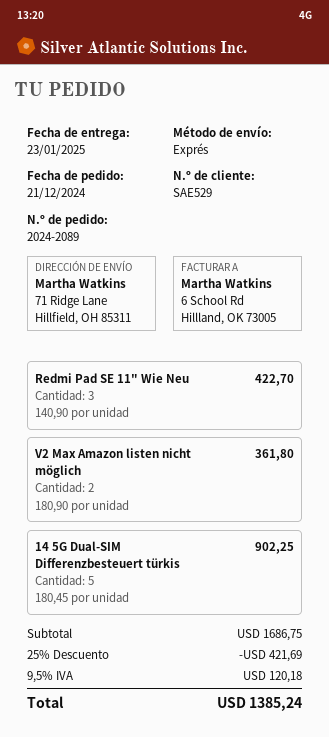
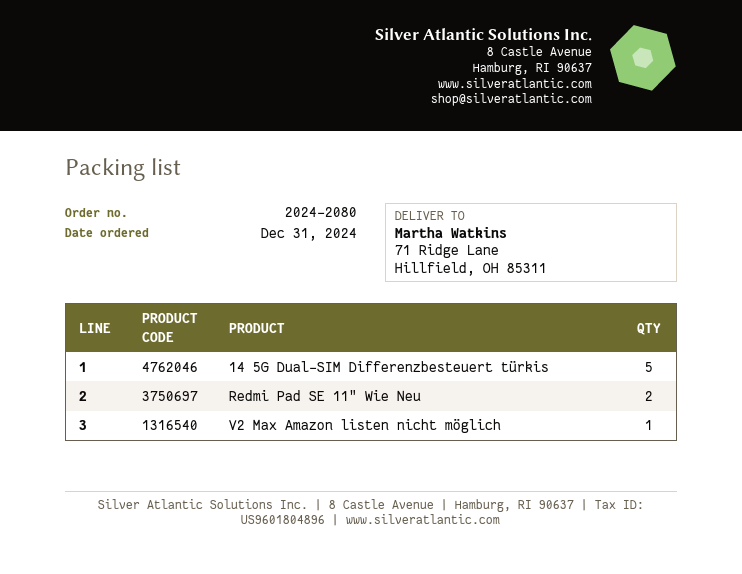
order number: 2024-2089 -> 2024-2080
order date: 2024-12-21 -> 2024-12-31
Redmi Pad SE 11" Wie Neu: 3 -> 2
V2 Max Amazon listen nicht möglich: 2 -> 1

